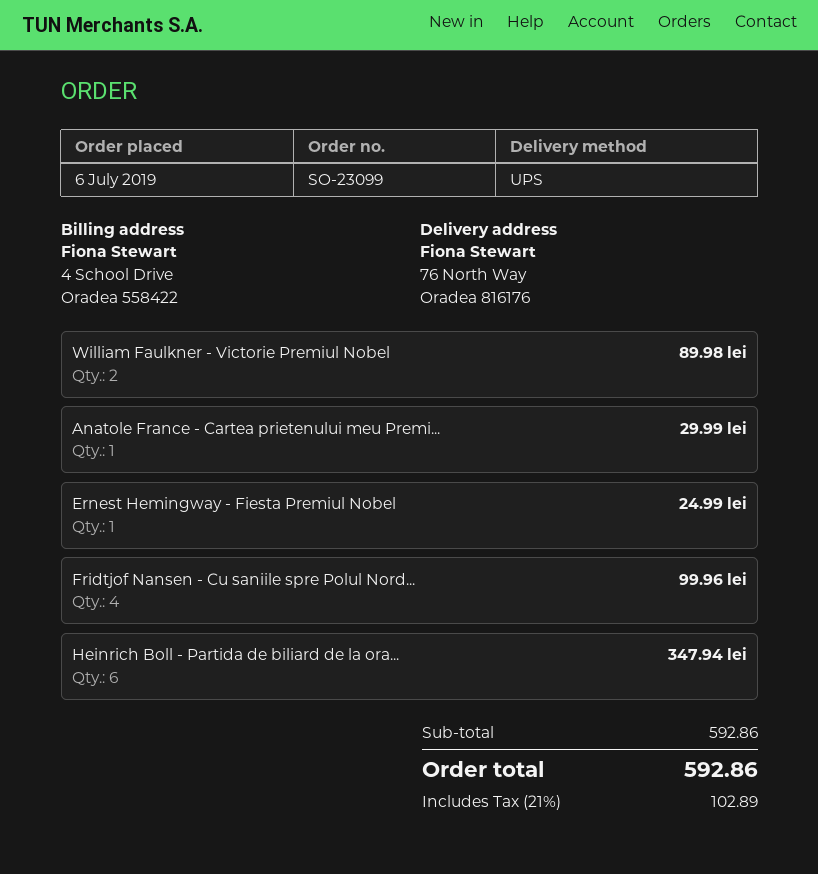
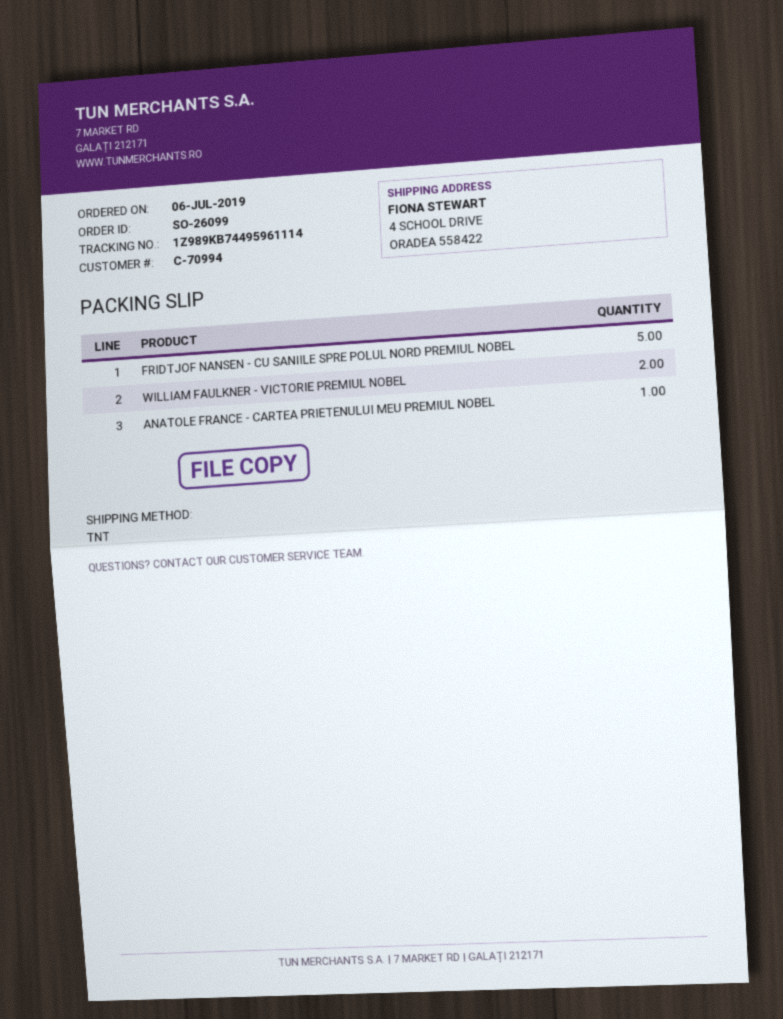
order number: SO-23099 -> SO-26099
shipping method: UPS -> TNT
ship to: 76 North Way, Oradea 816176 -> 4 SCHOOL DRIVE, ORADEA 558422
Ernest Hemingway - Fiesta Premiul Nobel: 1 -> none
Fridtjof Nansen - Cu saniile spre Polul Nord...: 4 -> 5
Heinrich Boll - Partida de biliard de la ora...: 6 -> none

